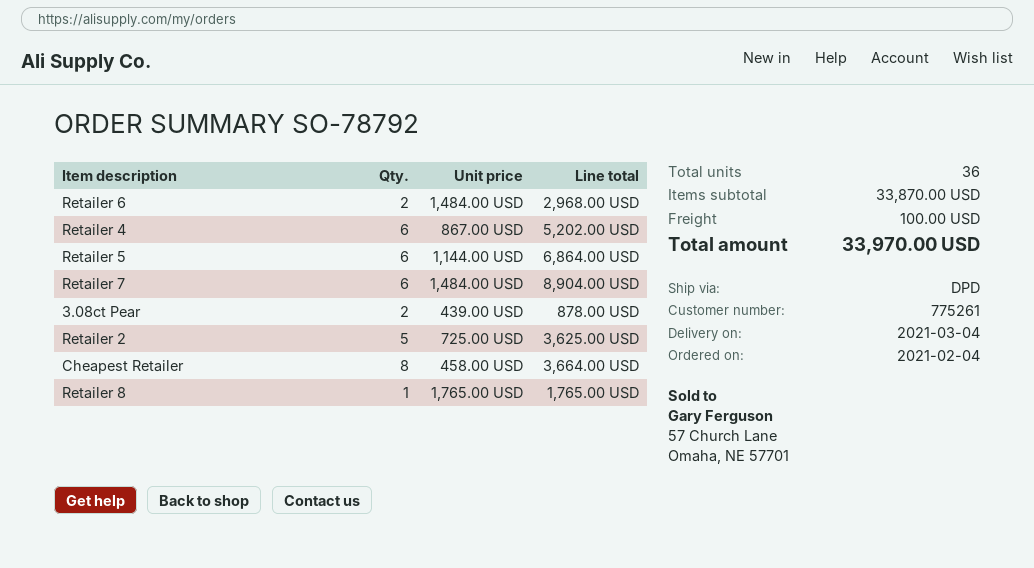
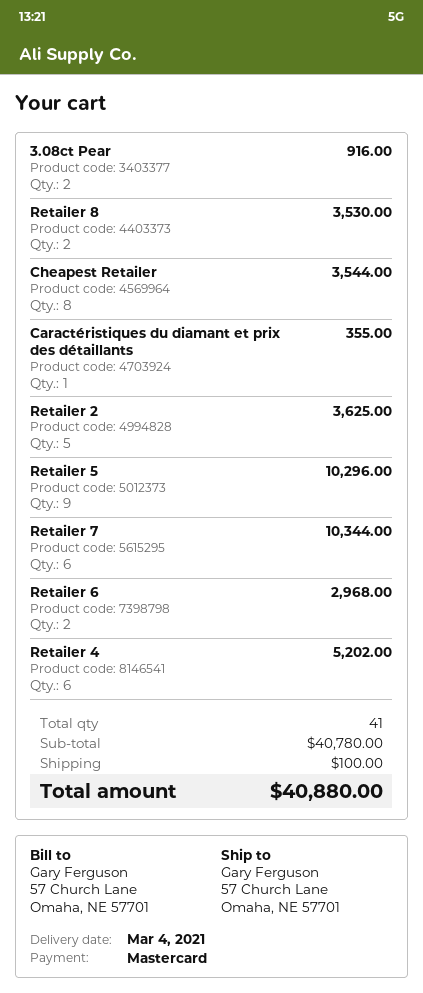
Retailer 5: 6 for 6864.00 -> 9 for 10296.00
Retailer 7: 6 for 8904.00 -> 6 for 10344.00
3.08ct Pear: 2 for 878.00 -> 2 for 916.00
Cheapest Retailer: 8 for 3664.00 -> 8 for 3544.00
Retailer 8: 1 for 1765.00 -> 2 for 3530.00
Caractéristiques du diamant et prix des détaillants: none -> 1 for 355.00
total quantity: 36 -> 41
subtotal: 33870.00 -> 40780.00
total: 33970.00 -> 40880.00

